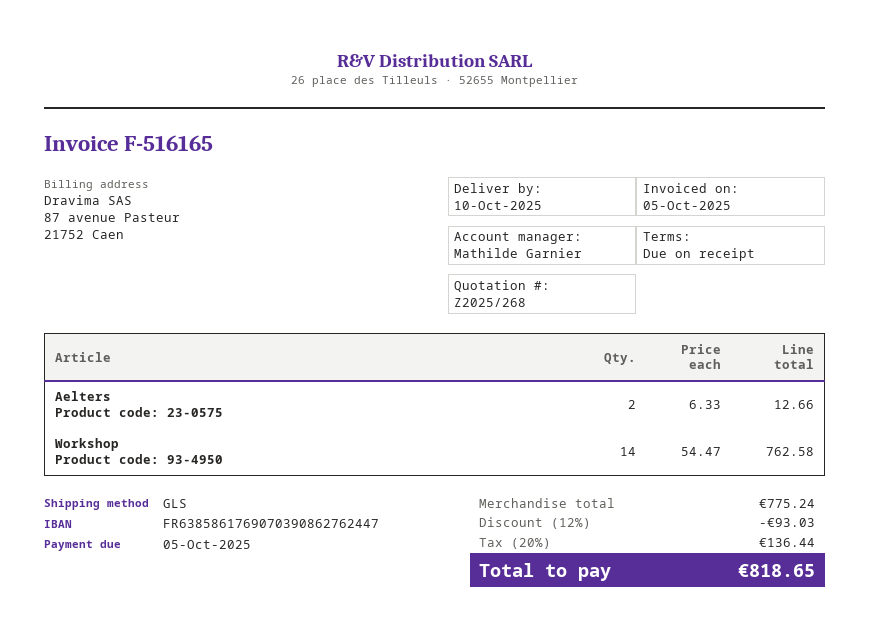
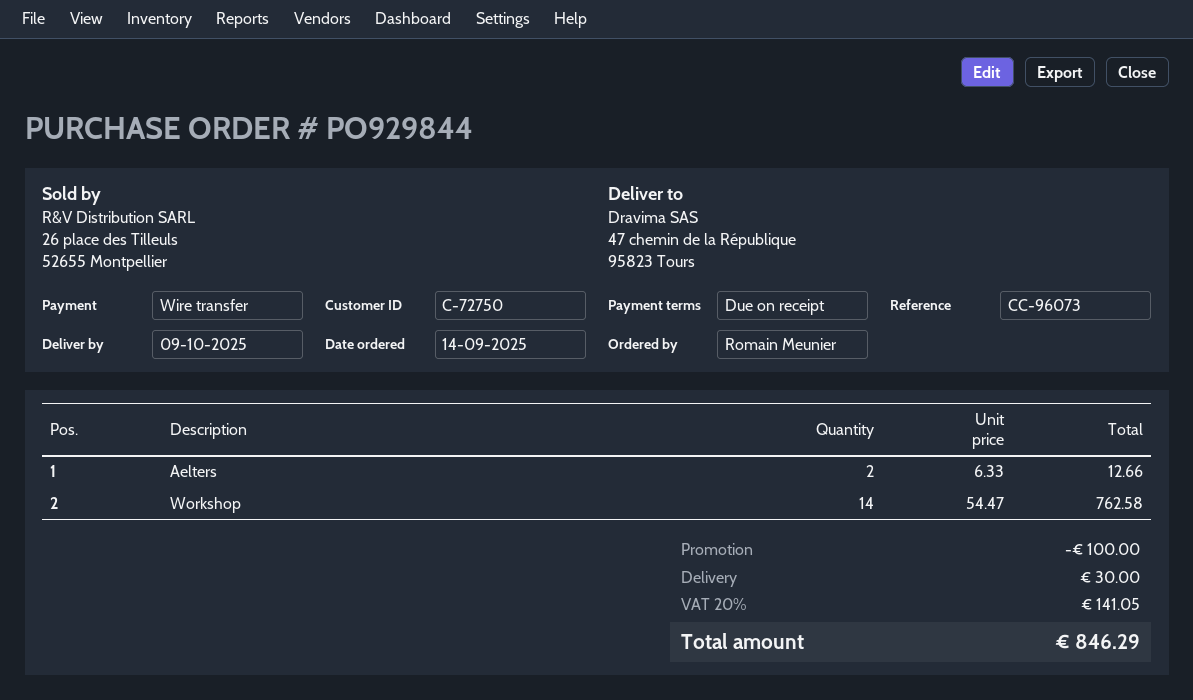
delivery date: 2025-10-10 -> 2025-10-09
discount: 93.03 -> 100.00
shipping: none -> 30.00
tax: 20% = 136.44 -> 20% = 141.05
total: 818.65 -> 846.29

